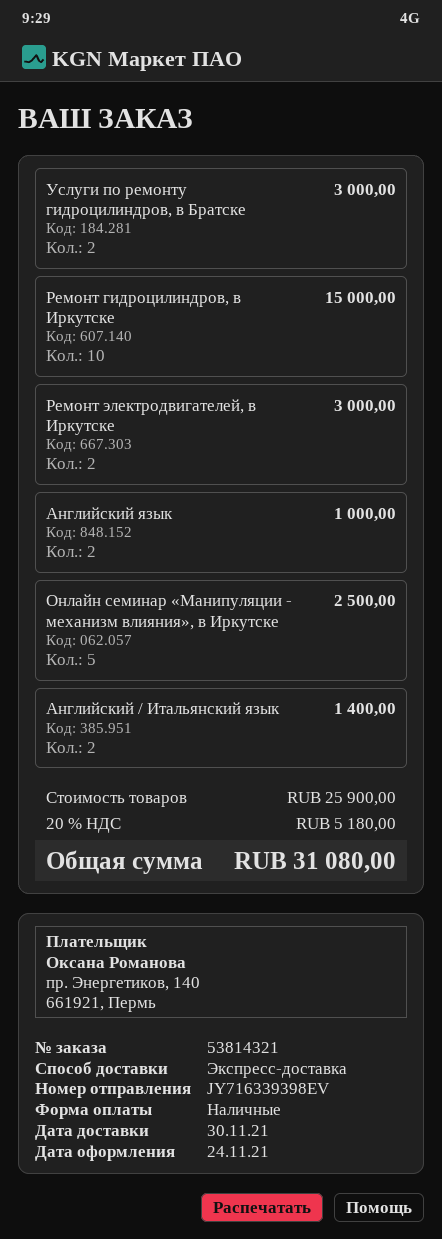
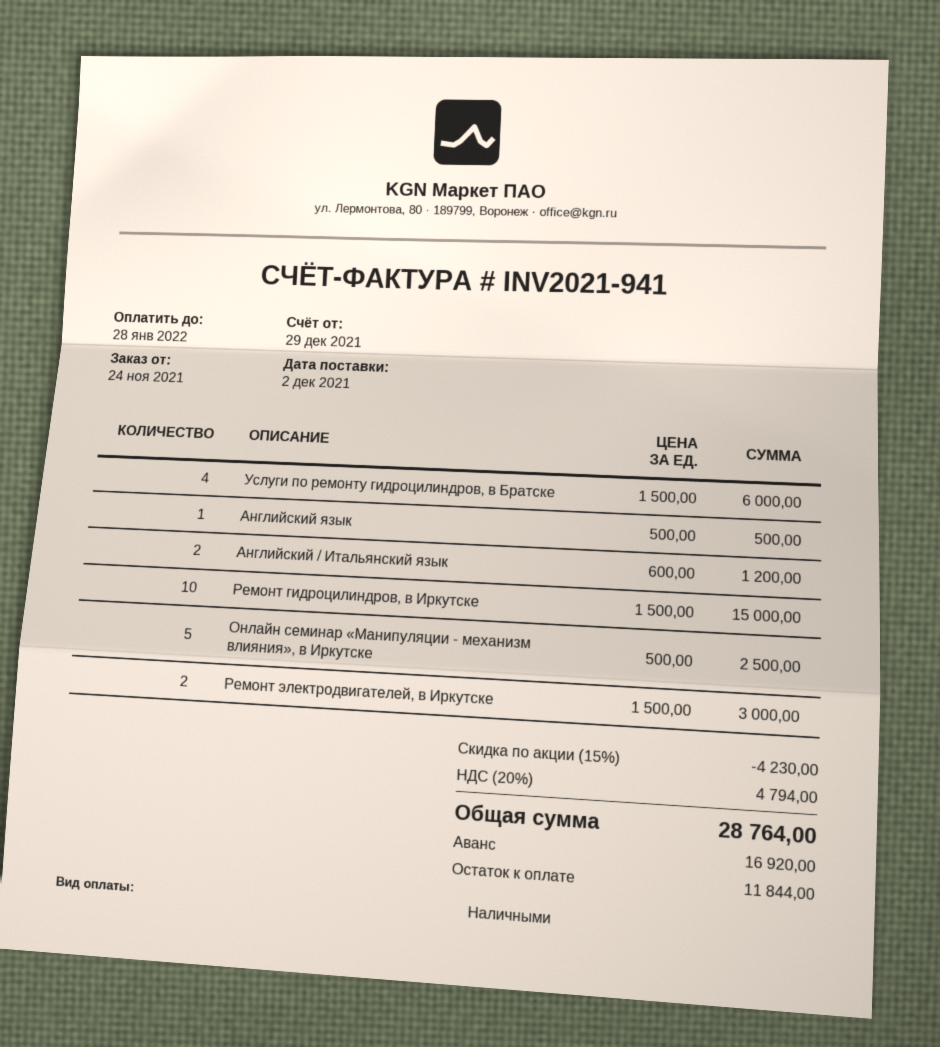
delivery date: 2021-11-30 -> 2021-12-02
Услуги по ремонту гидроцилиндров, в Братске: 2 for 3000.00 -> 4 for 6000.00
Английский язык: 2 for 1000.00 -> 1 for 500.00
Английский / Итальянский язык: 2 for 1400.00 -> 2 for 1200.00
discount: none -> 15% = 4230.00
tax: 20% = 5180.00 -> 20% = 4794.00
total: 31080.00 -> 28764.00

